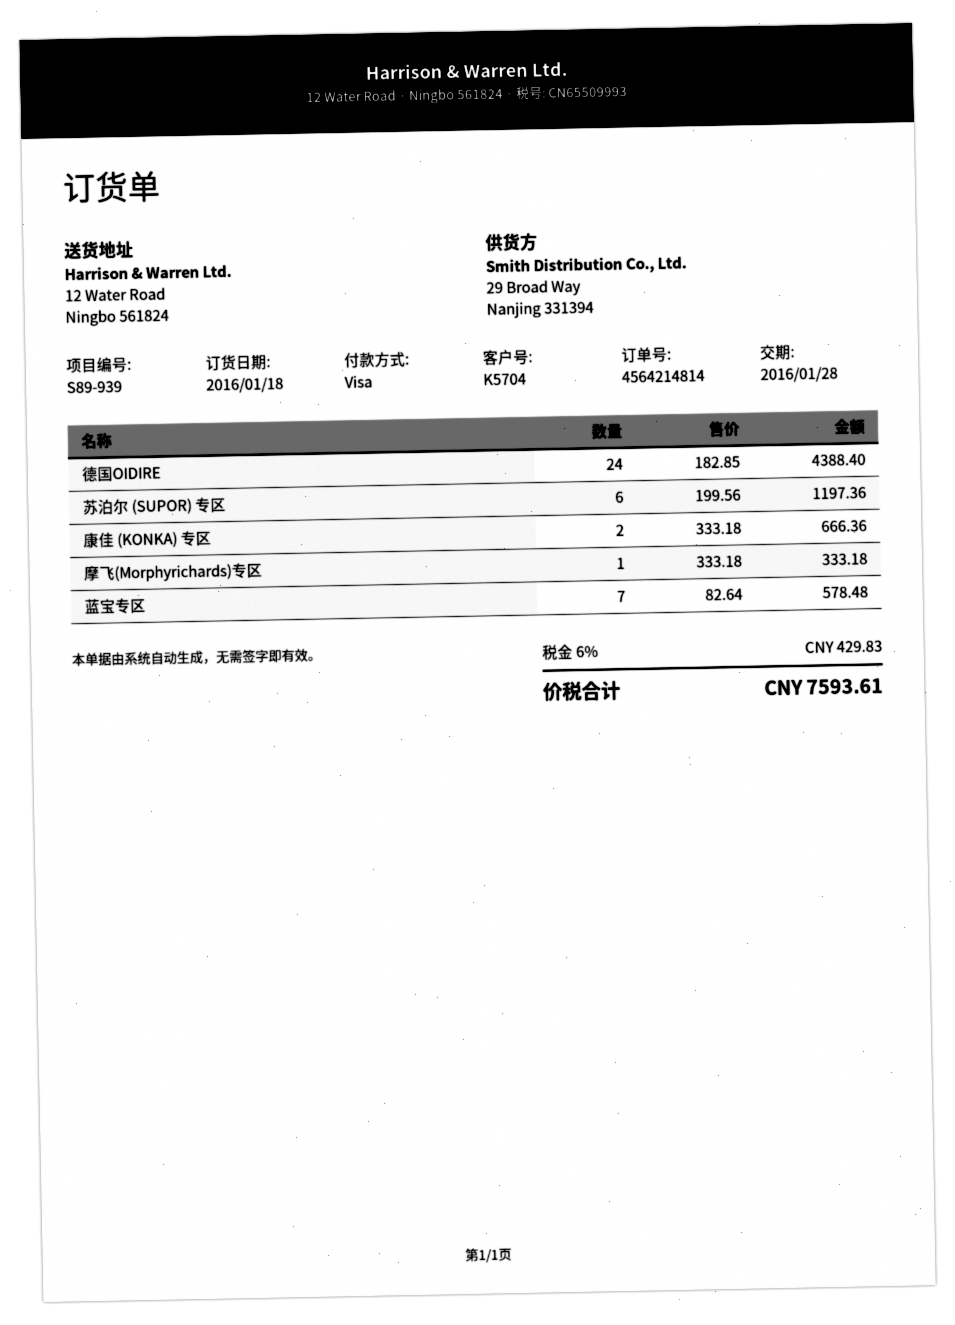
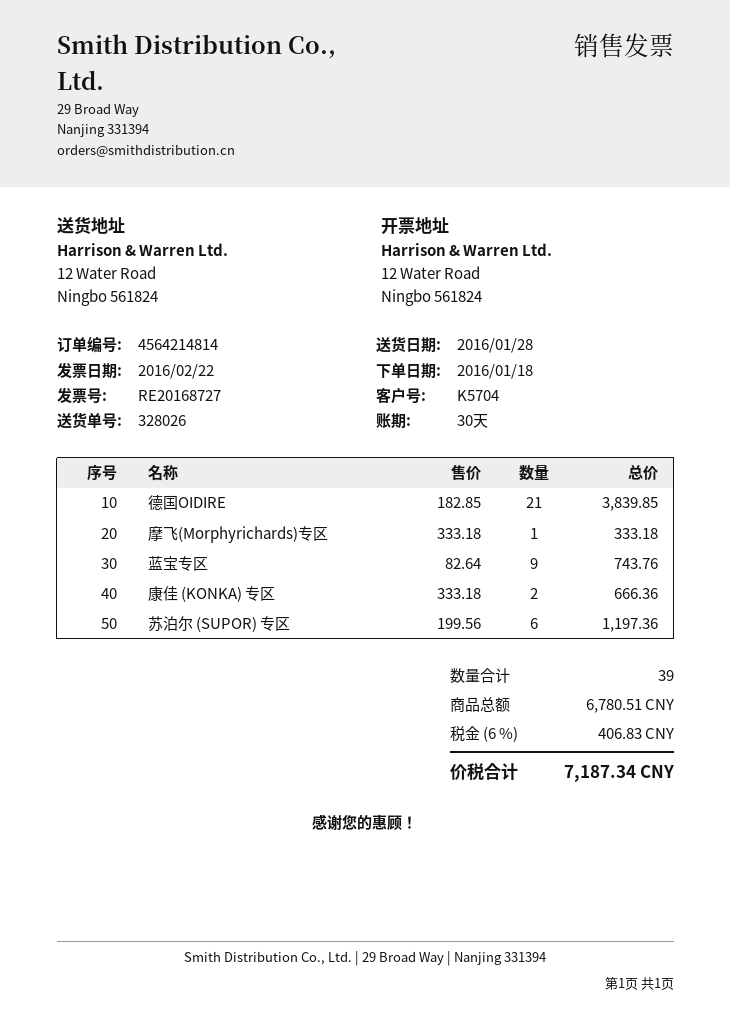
德国OIDIRE: 24 x 182.85 = 4388.40 -> 21 x 182.85 = 3839.85
蓝宝专区: 7 x 82.64 = 578.48 -> 9 x 82.64 = 743.76
tax: 6% = 429.83 -> 6% = 406.83
total: 7593.61 -> 7187.34

